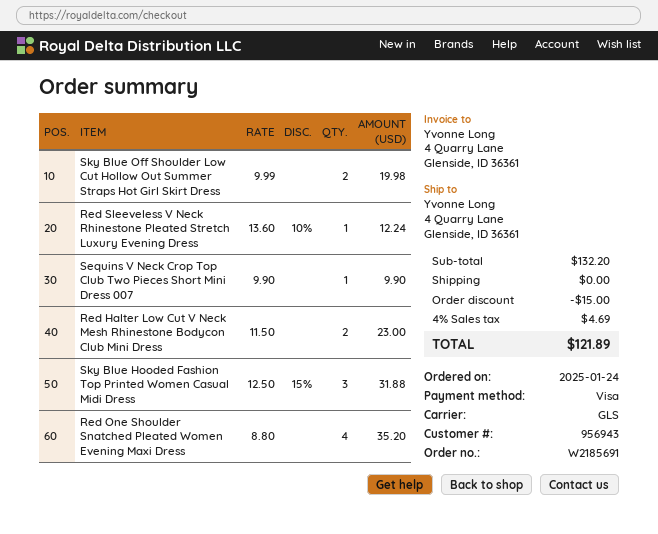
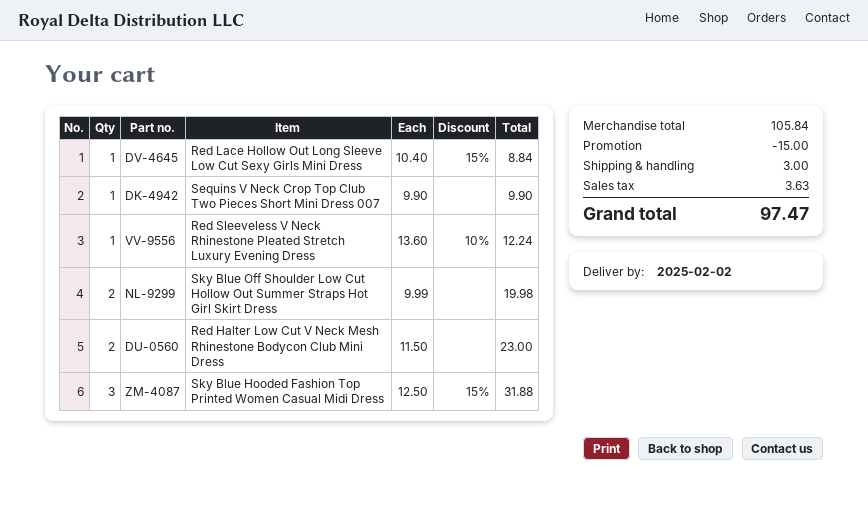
Red One Shoulder Snatched Pleated Women Evening Maxi Dress: 4 x 8.80 = 35.20 -> none
Red Lace Hollow Out Long Sleeve Low Cut Sexy Girls Mini Dress: none -> 1 x 10.40 - 15% = 8.84
subtotal: 132.20 -> 105.84
shipping: 0.00 -> 3.00
tax: 4.69 -> 3.63
total: 121.89 -> 97.47

